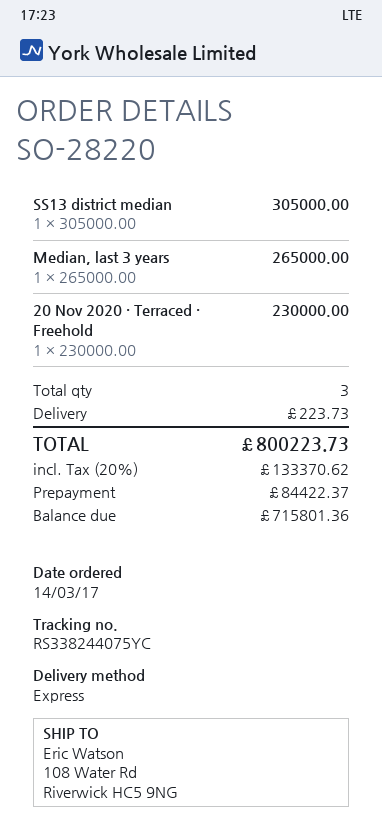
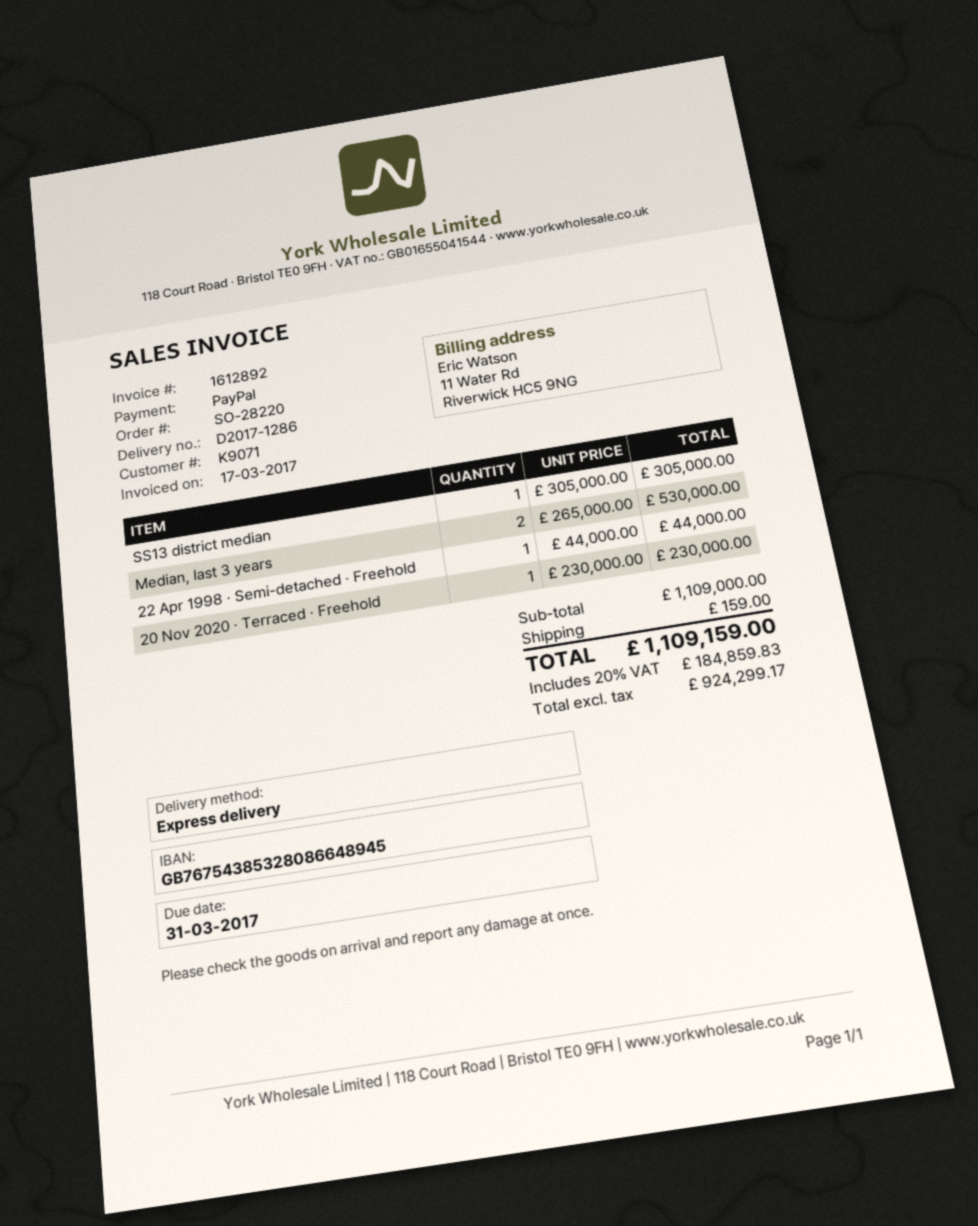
Median, last 3 years: 1 x 265000.00 = 265000.00 -> 2 x 265000.00 = 530000.00
22 Apr 1998 · Semi-detached · Freehold: none -> 1 x 44000.00 = 44000.00
shipping: 223.73 -> 159.00
tax: 20% = 133370.62 -> 20% = 184859.83
total: 800223.73 -> 1109159.00

